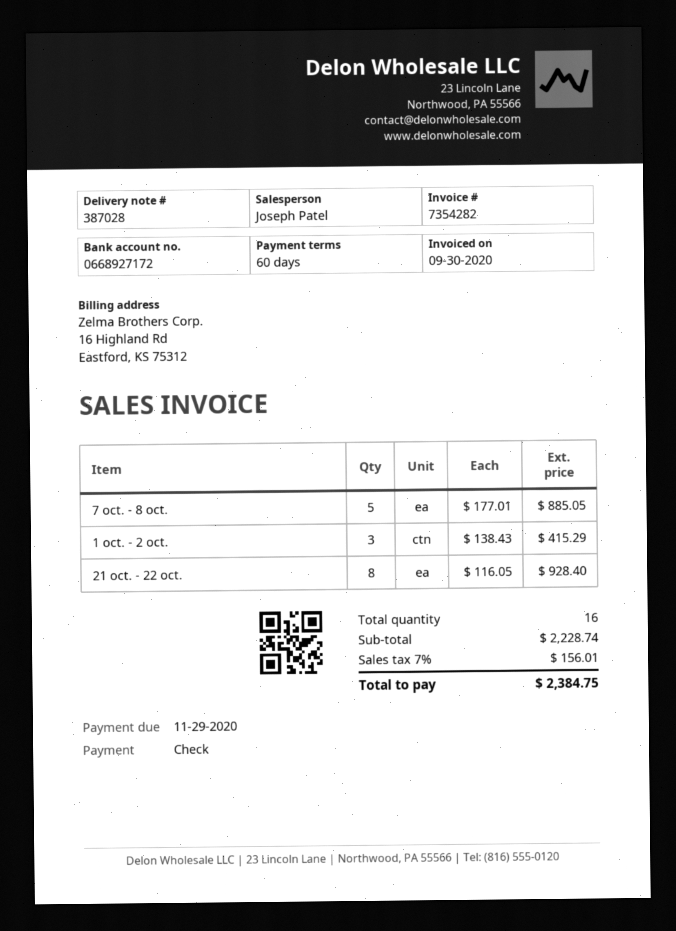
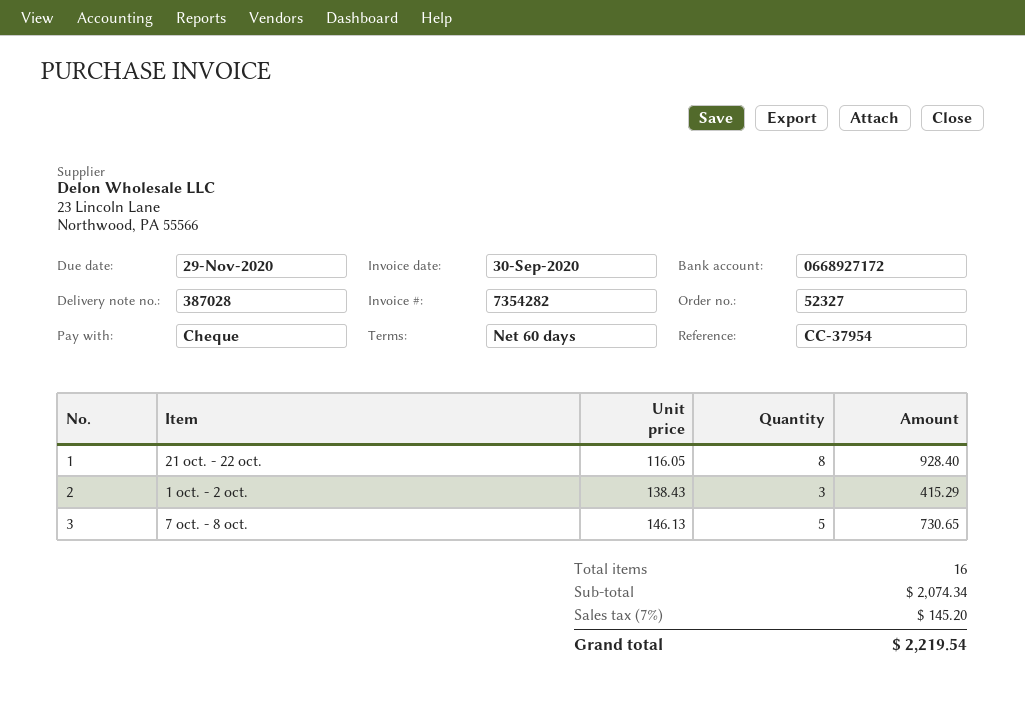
7 oct. - 8 oct.: 5 x 177.01 = 885.05 -> 5 x 146.13 = 730.65
subtotal: 2228.74 -> 2074.34
tax: 7% = 156.01 -> 7% = 145.20
total: 2384.75 -> 2219.54

